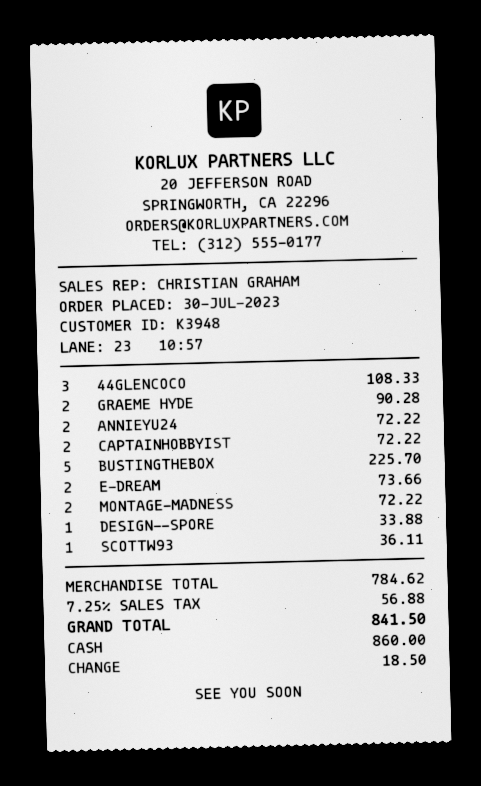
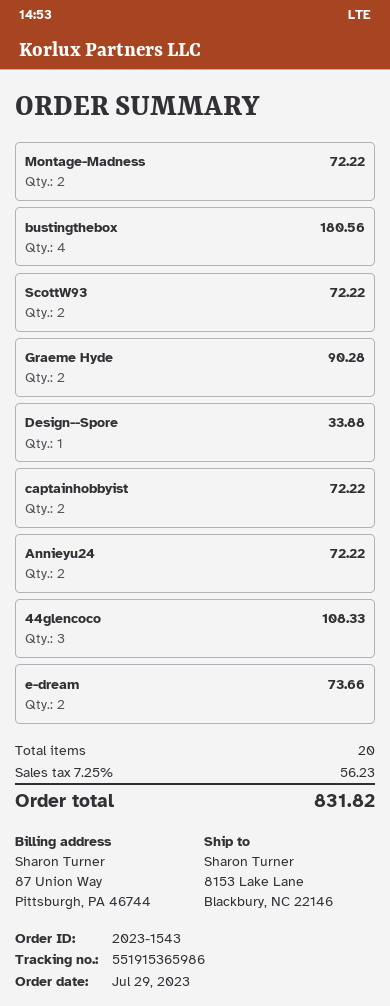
order date: 2023-07-30 -> 2023-07-29
BUSTINGTHEBOX: 5 for 225.70 -> 4 for 180.56
SCOTTW93: 1 for 36.11 -> 2 for 72.22
tax: 7.25% = 56.88 -> 7.25% = 56.23
total: 841.50 -> 831.82

